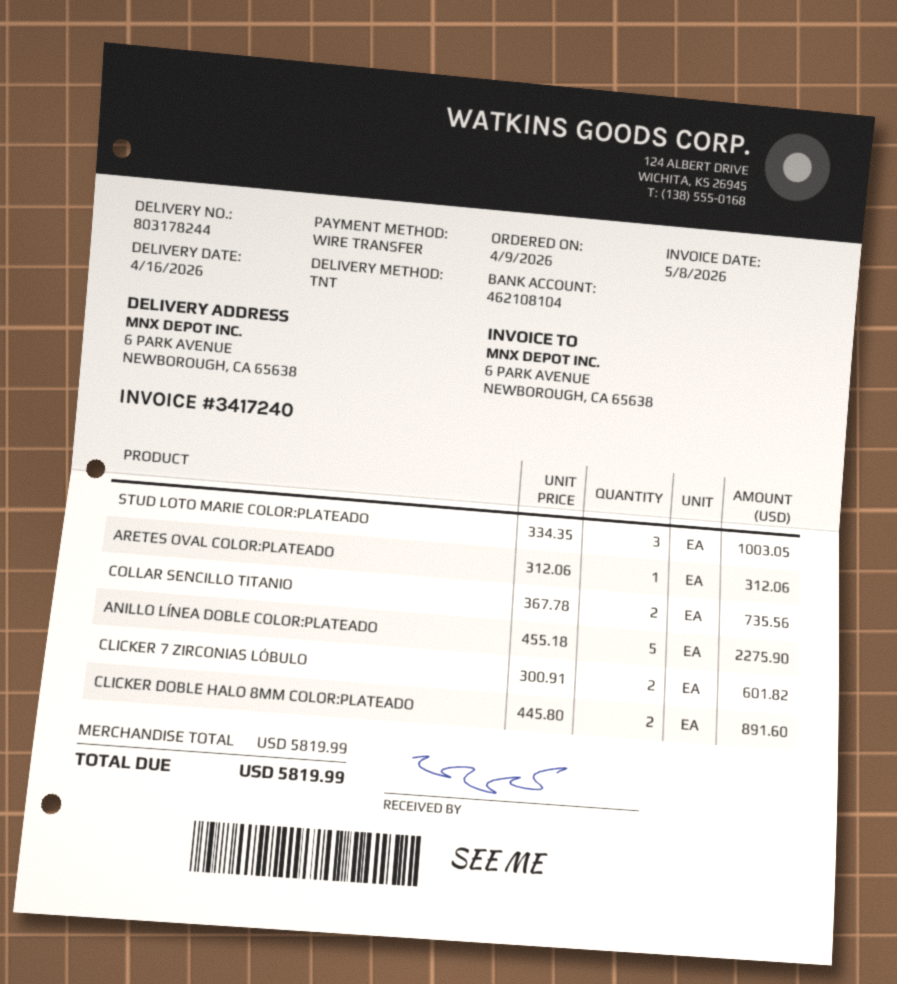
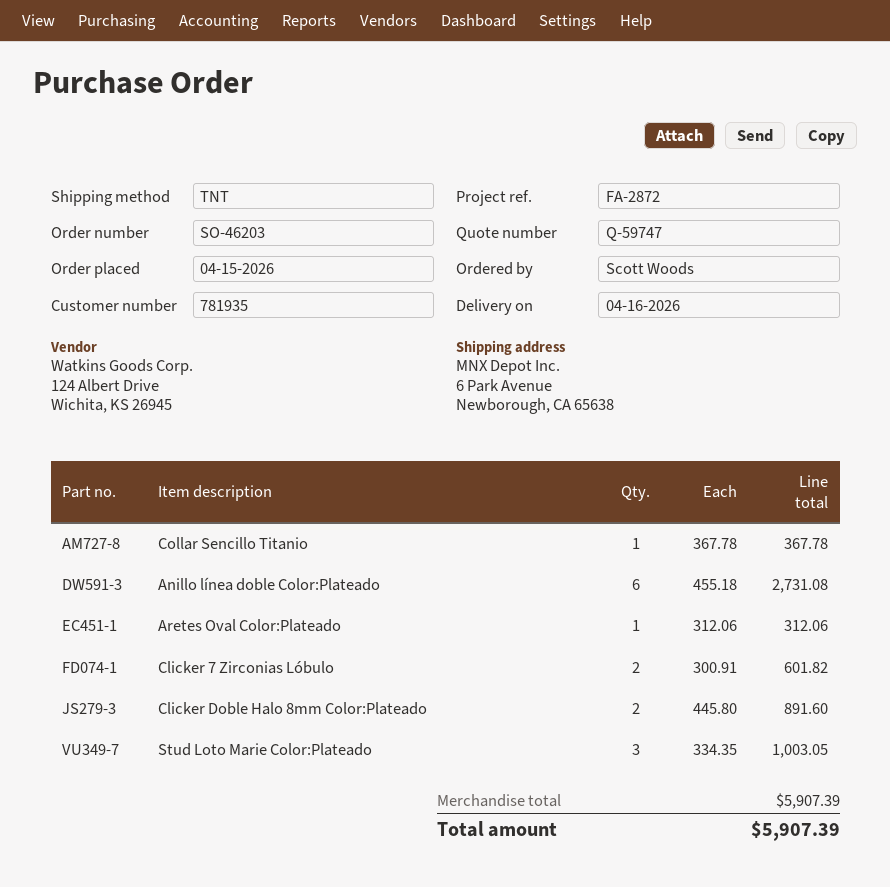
order date: 2026-04-09 -> 2026-04-15
COLLAR SENCILLO TITANIO: 2 x 367.78 = 735.56 -> 1 x 367.78 = 367.78
ANILLO LÍNEA DOBLE COLOR:PLATEADO: 5 x 455.18 = 2275.90 -> 6 x 455.18 = 2731.08
subtotal: 5819.99 -> 5907.39
total: 5819.99 -> 5907.39

